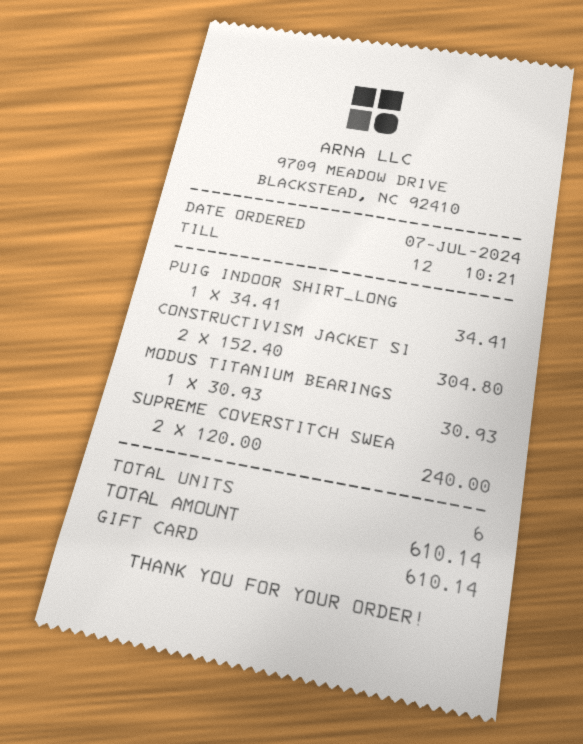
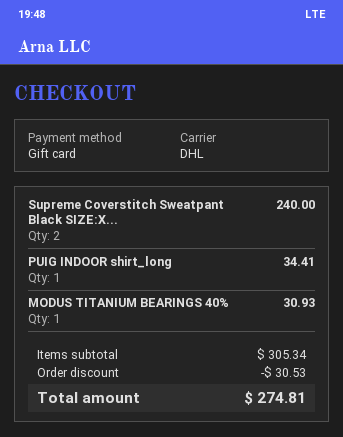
CONSTRUCTIVISM JACKET SI: 2 for 304.80 -> none
discount: none -> 30.53
total: 610.14 -> 274.81

